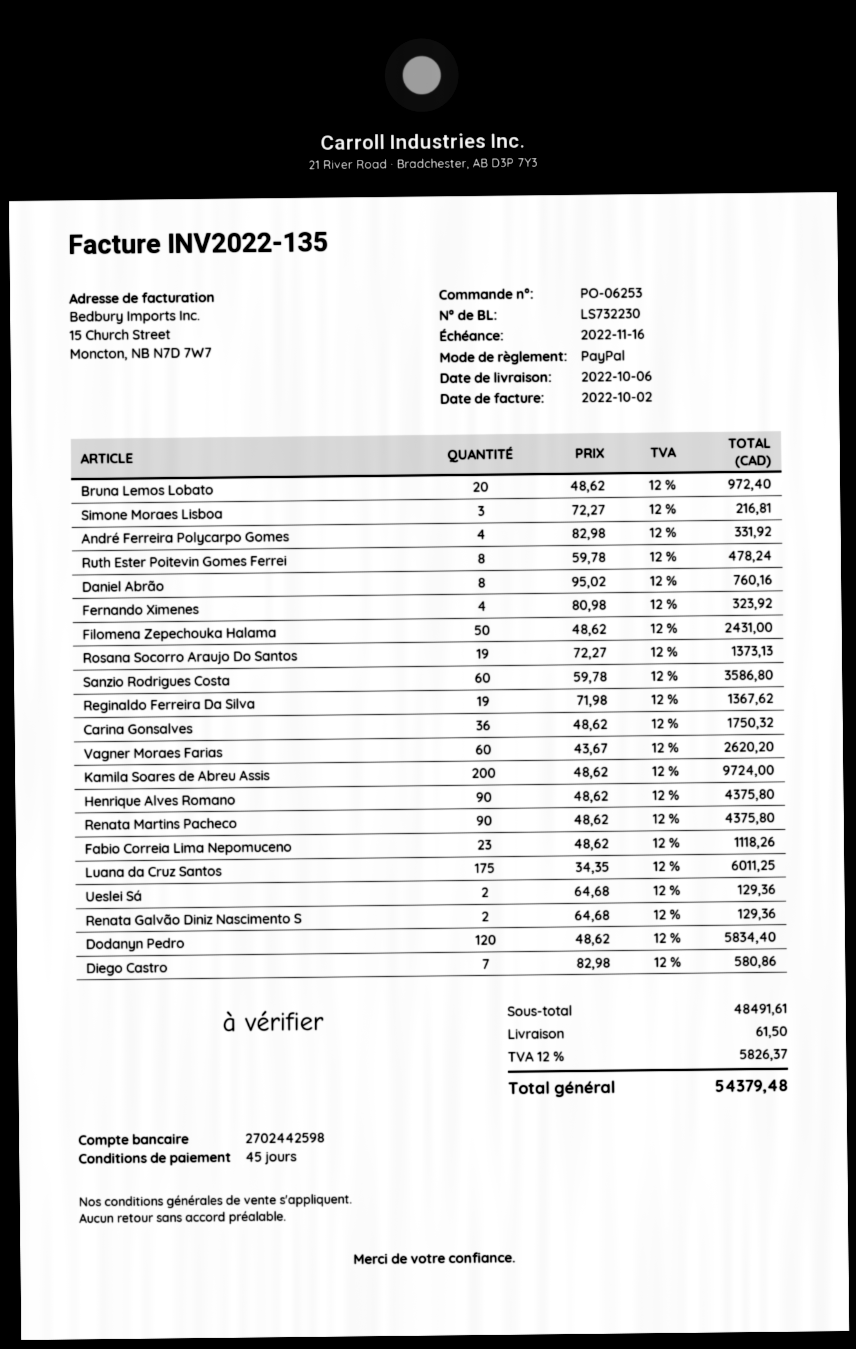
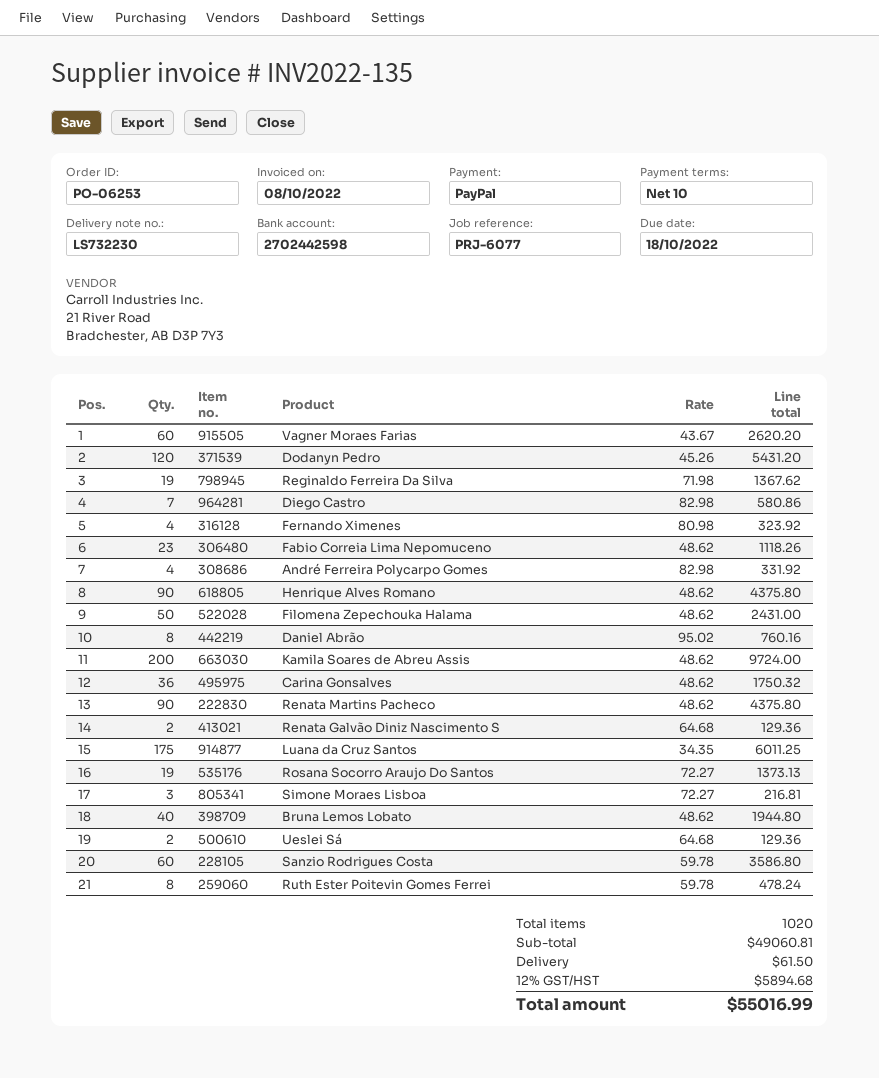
invoice date: 2022-10-02 -> 2022-10-08
payment terms: 45 days -> 10 days
due date: 2022-11-16 -> 2022-10-18
Bruna Lemos Lobato: 20 x 48.62 = 972.40 -> 40 x 48.62 = 1944.80
Dodanyn Pedro: 120 x 48.62 = 5834.40 -> 120 x 45.26 = 5431.20
subtotal: 48491.61 -> 49060.81
tax: 12% = 5826.37 -> 12% = 5894.68
total: 54379.48 -> 55016.99

